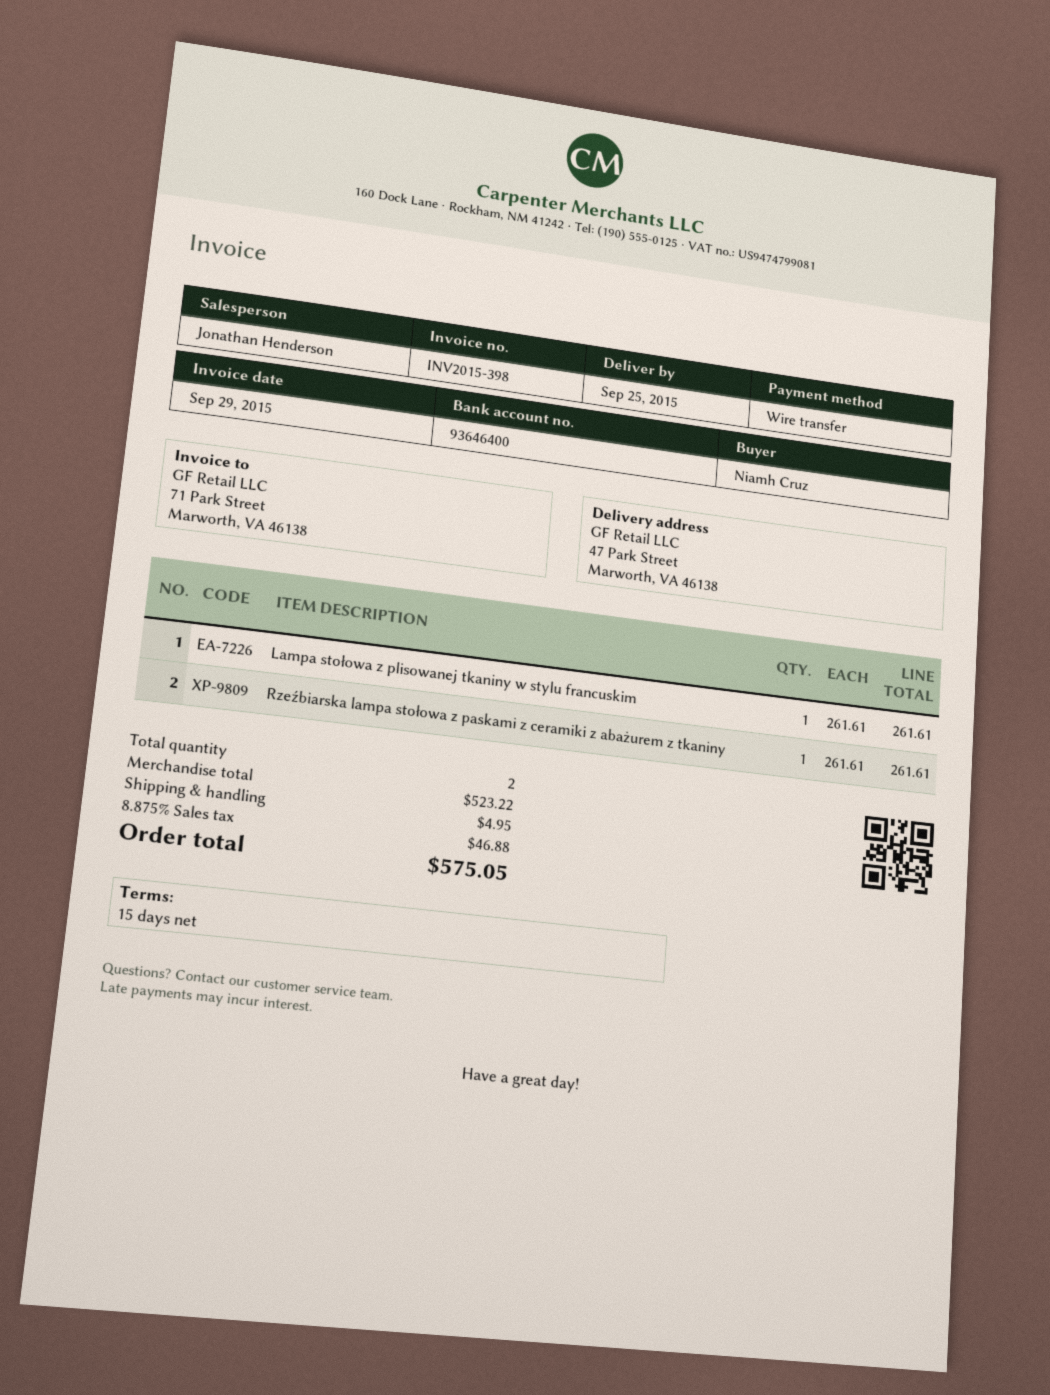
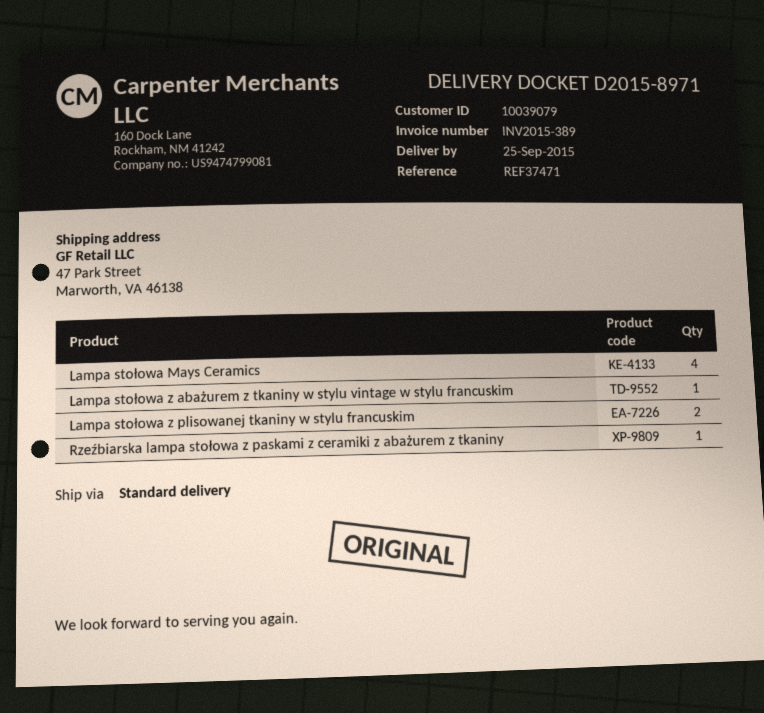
invoice number: INV2015-398 -> INV2015-389
Lampa stołowa z plisowanej tkaniny w stylu francuskim: 1 -> 2
Lampa stołowa Mays Ceramics: none -> 4
Lampa stołowa z abażurem z tkaniny w stylu vintage w stylu francuskim: none -> 1

